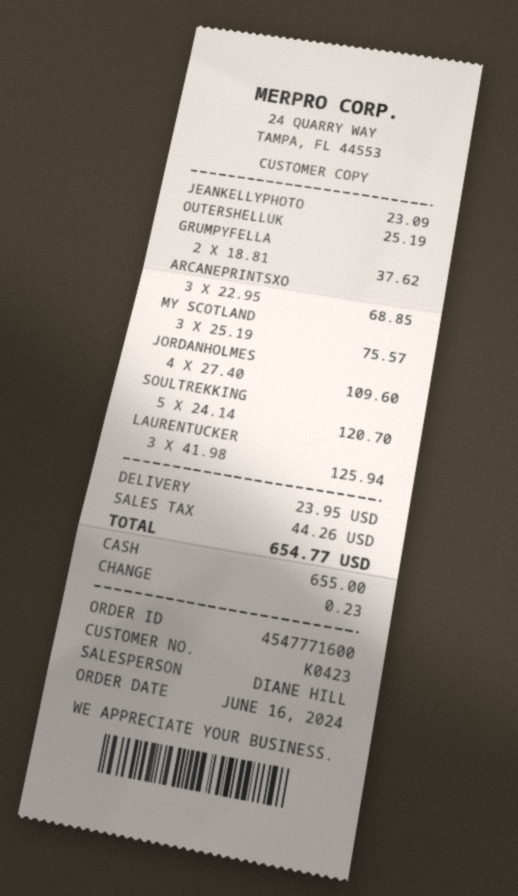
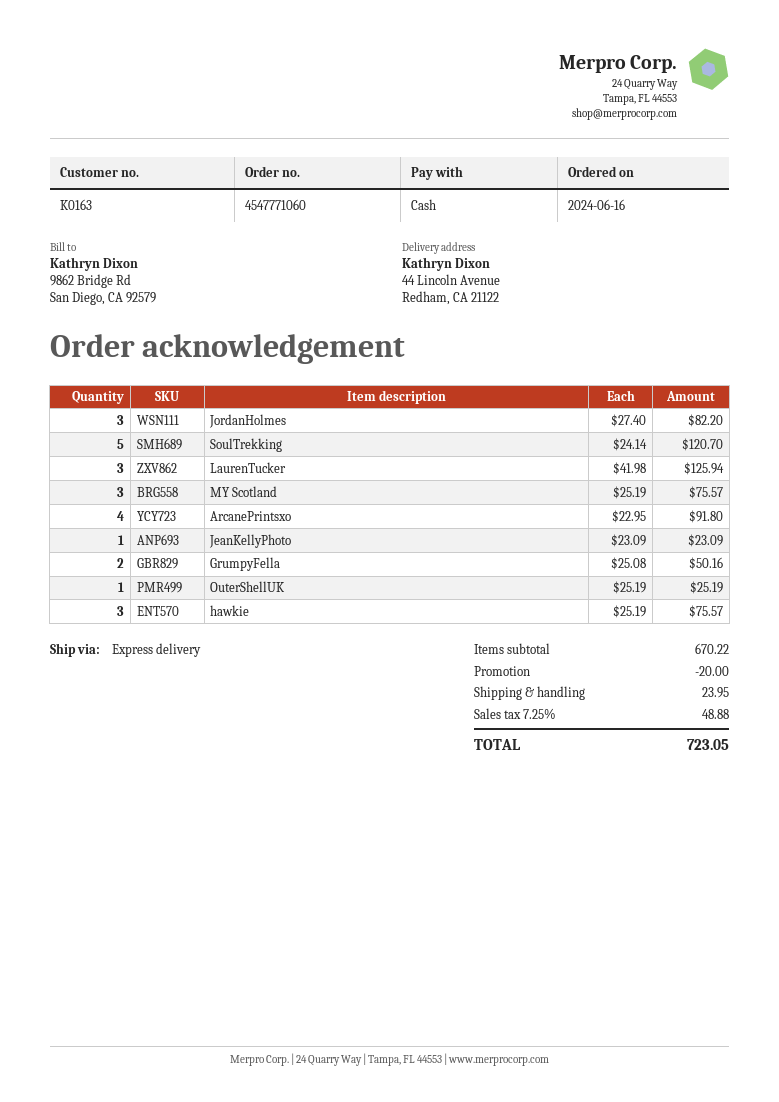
order number: 4547771600 -> 4547771060
customer number: K0423 -> K0163
GRUMPYFELLA: 2 x 18.81 = 37.62 -> 2 x 25.08 = 50.16
ARCANEPRINTSXO: 3 x 22.95 = 68.85 -> 4 x 22.95 = 91.80
JORDANHOLMES: 4 x 27.40 = 109.60 -> 3 x 27.40 = 82.20
hawkie: none -> 3 x 25.19 = 75.57
discount: none -> 20.00
tax: 44.26 -> 48.88
total: 654.77 -> 723.05

